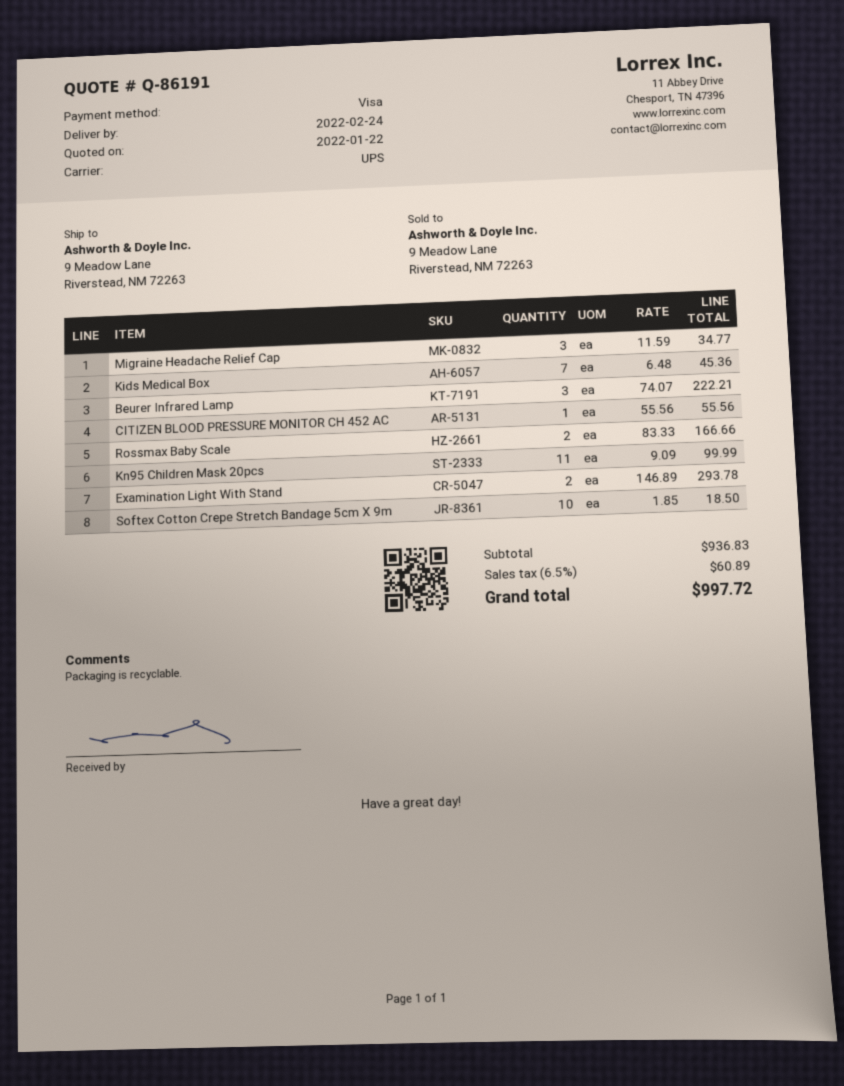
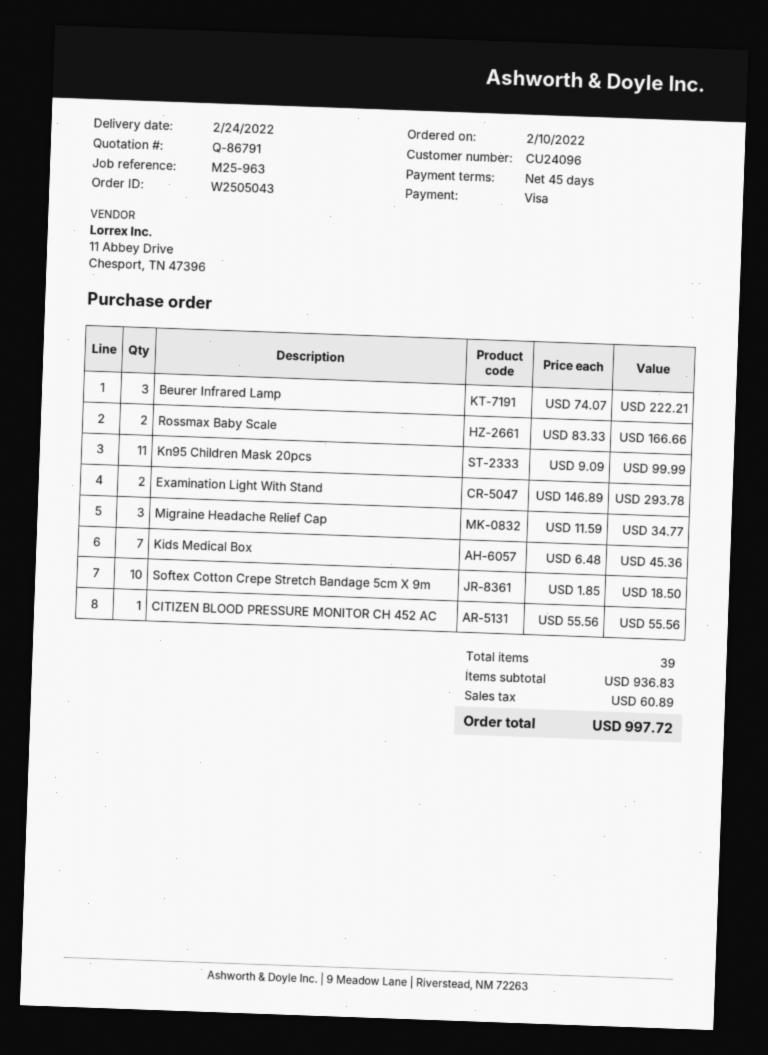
quote number: Q-86191 -> Q-86791

